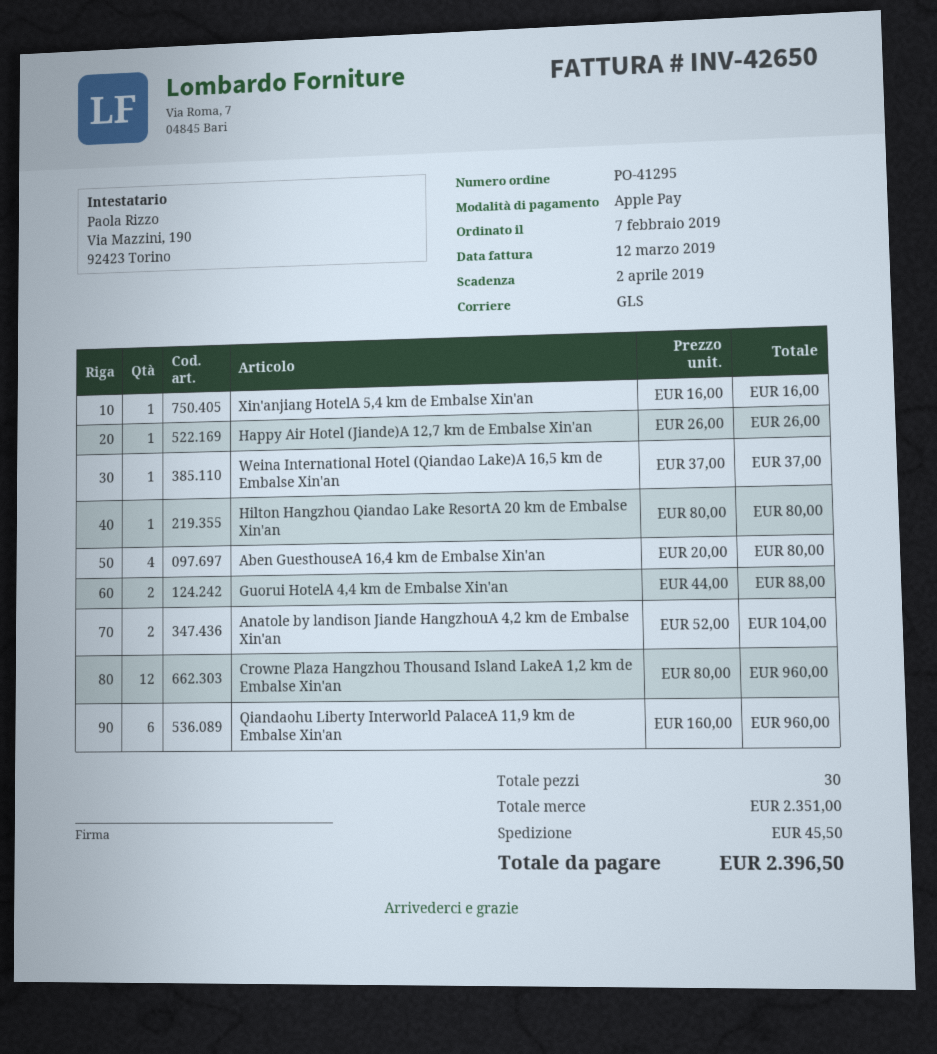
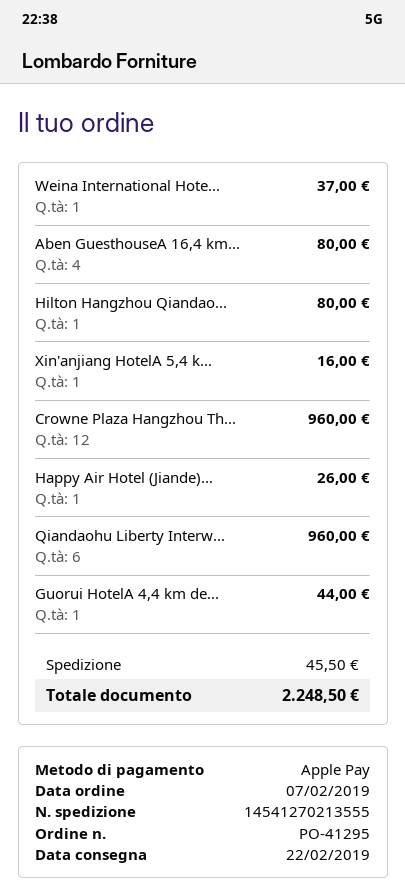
Guorui HotelA 4,4 km de Embalse Xin'an: 2 for 88.00 -> 1 for 44.00
Anatole by landison Jiande HangzhouA 4,2 km de Embalse Xin'an: 2 for 104.00 -> none
total: 2396.50 -> 2248.50

